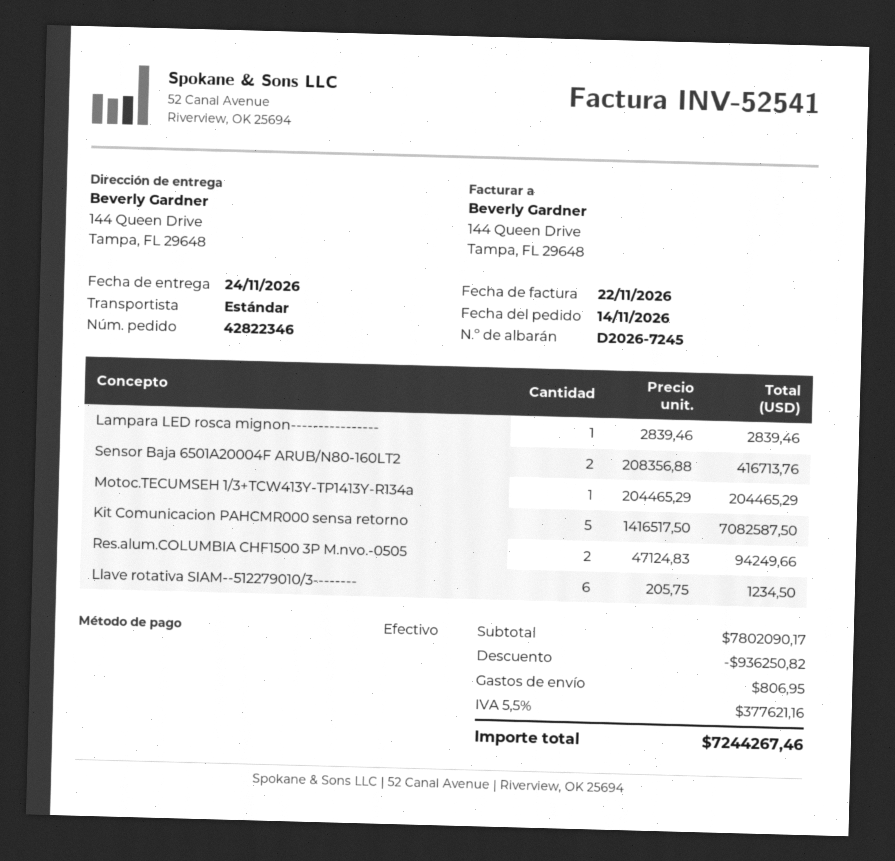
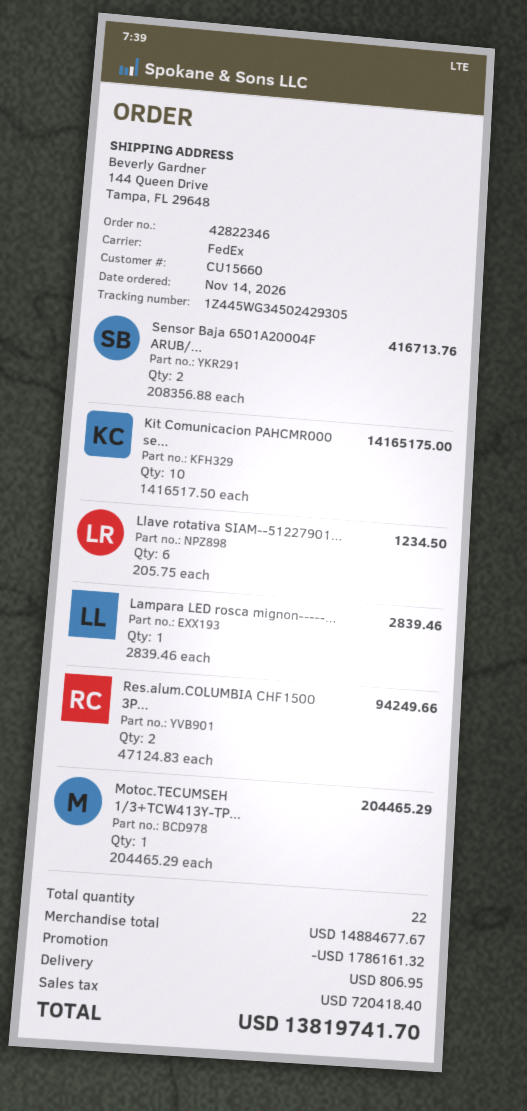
shipping method: standard -> FedEx
Kit Comunicacion PAHCMR000 sensa retorno: 5 x 1416517.50 = 7082587.50 -> 10 x 1416517.50 = 14165175.00
subtotal: 7802090.17 -> 14884677.67
discount: 936250.82 -> 1786161.32
tax: 377621.16 -> 720418.40
total: 7244267.46 -> 13819741.70

